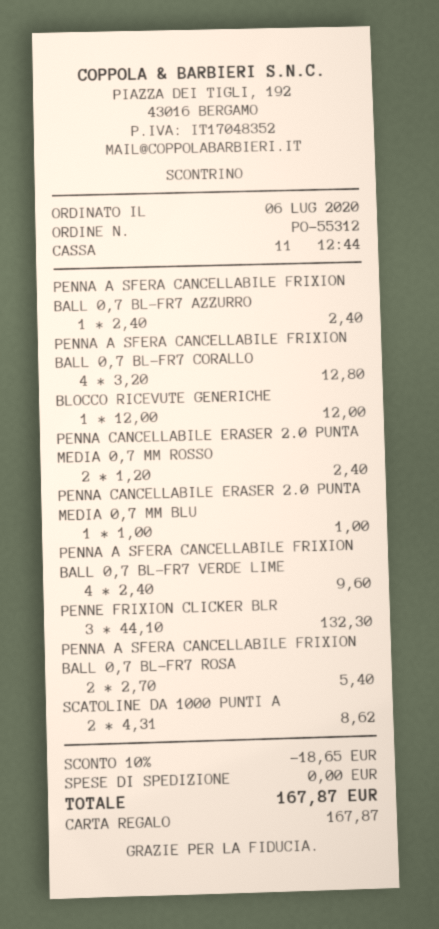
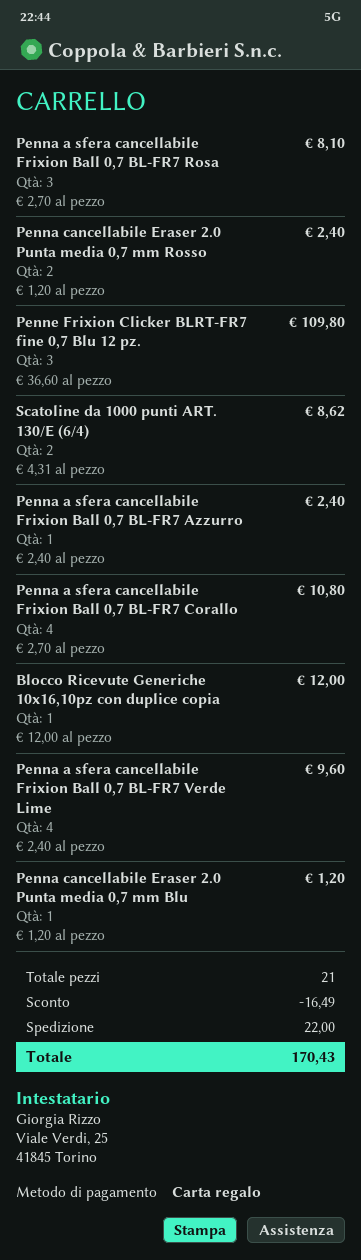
PENNA A SFERA CANCELLABILE FRIXION BALL 0,7 BL-FR7 CORALLO: 4 x 3.20 = 12.80 -> 4 x 2.70 = 10.80
PENNA CANCELLABILE ERASER 2.0 PUNTA MEDIA 0,7 MM BLU: 1 x 1.00 = 1.00 -> 1 x 1.20 = 1.20
PENNE FRIXION CLICKER BLR: 3 x 44.10 = 132.30 -> 3 x 36.60 = 109.80
PENNA A SFERA CANCELLABILE FRIXION BALL 0,7 BL-FR7 ROSA: 2 x 2.70 = 5.40 -> 3 x 2.70 = 8.10
discount: 18.65 -> 16.49
shipping: 0.00 -> 22.00
total: 167.87 -> 170.43

